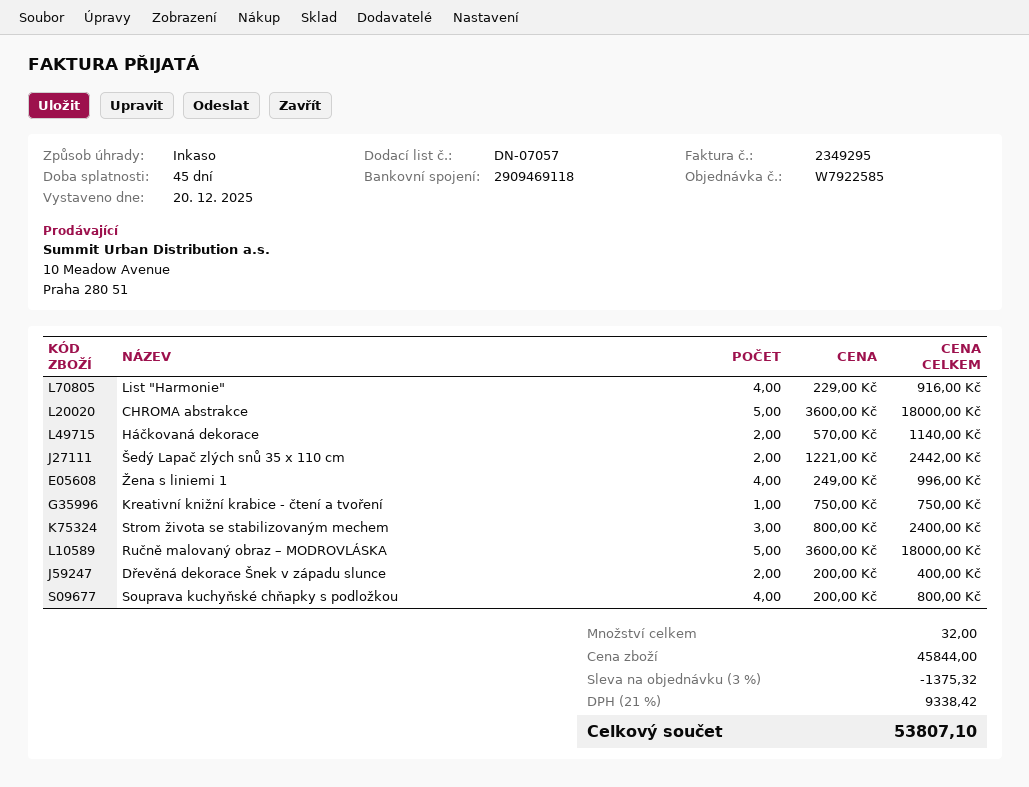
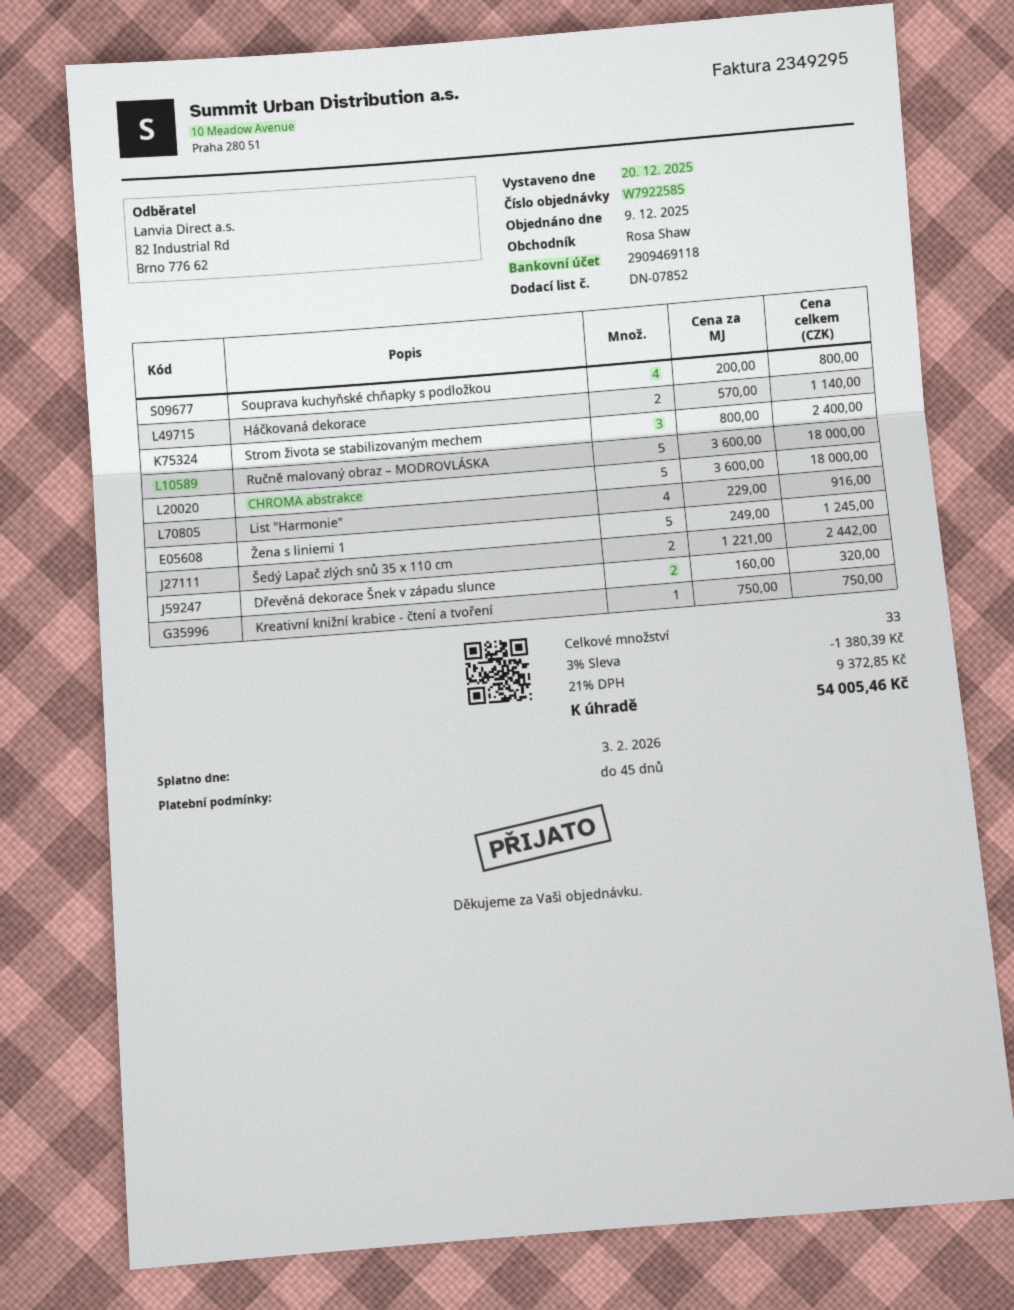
delivery note number: DN-07057 -> DN-07852
Žena s liniemi 1: 4 x 249.00 = 996.00 -> 5 x 249.00 = 1245.00
Dřevěná dekorace Šnek v západu slunce: 2 x 200.00 = 400.00 -> 2 x 160.00 = 320.00
total quantity: 32 -> 33
discount: 3% = 1375.32 -> 3% = 1380.39
tax: 21% = 9338.42 -> 21% = 9372.85
total: 53807.10 -> 54005.46

